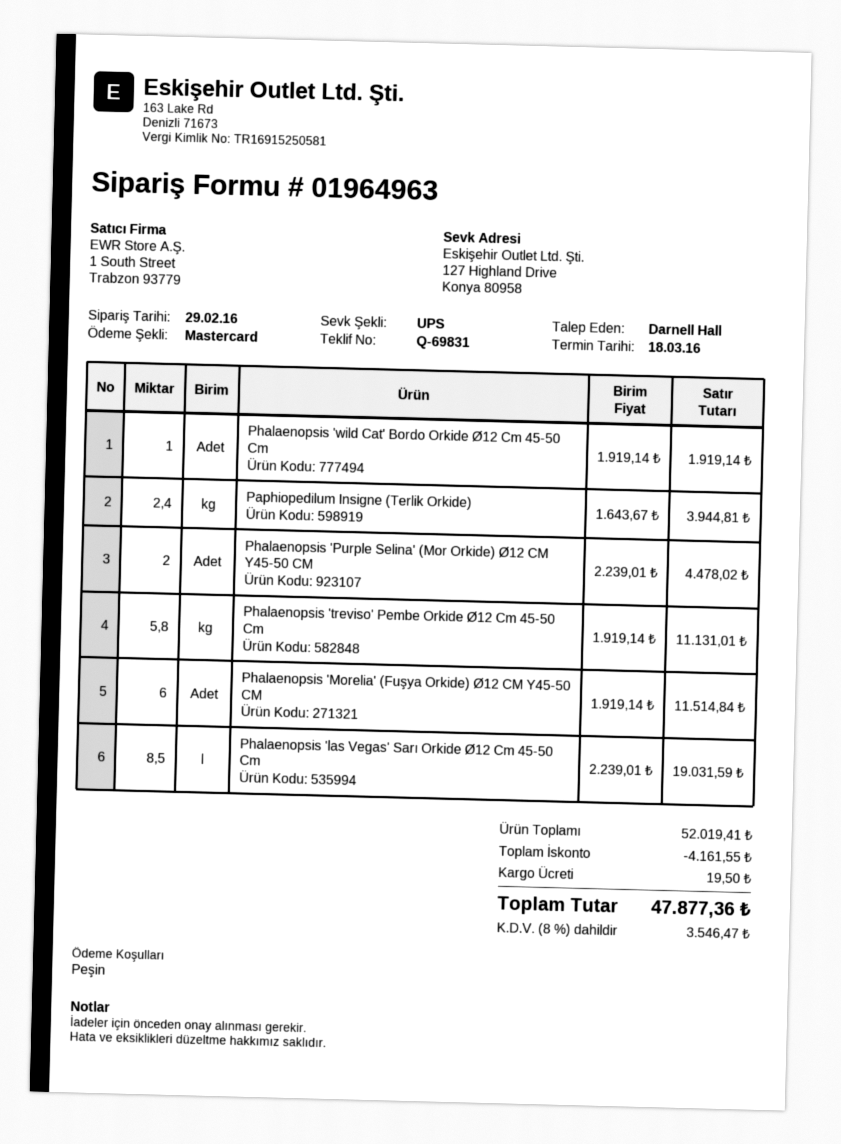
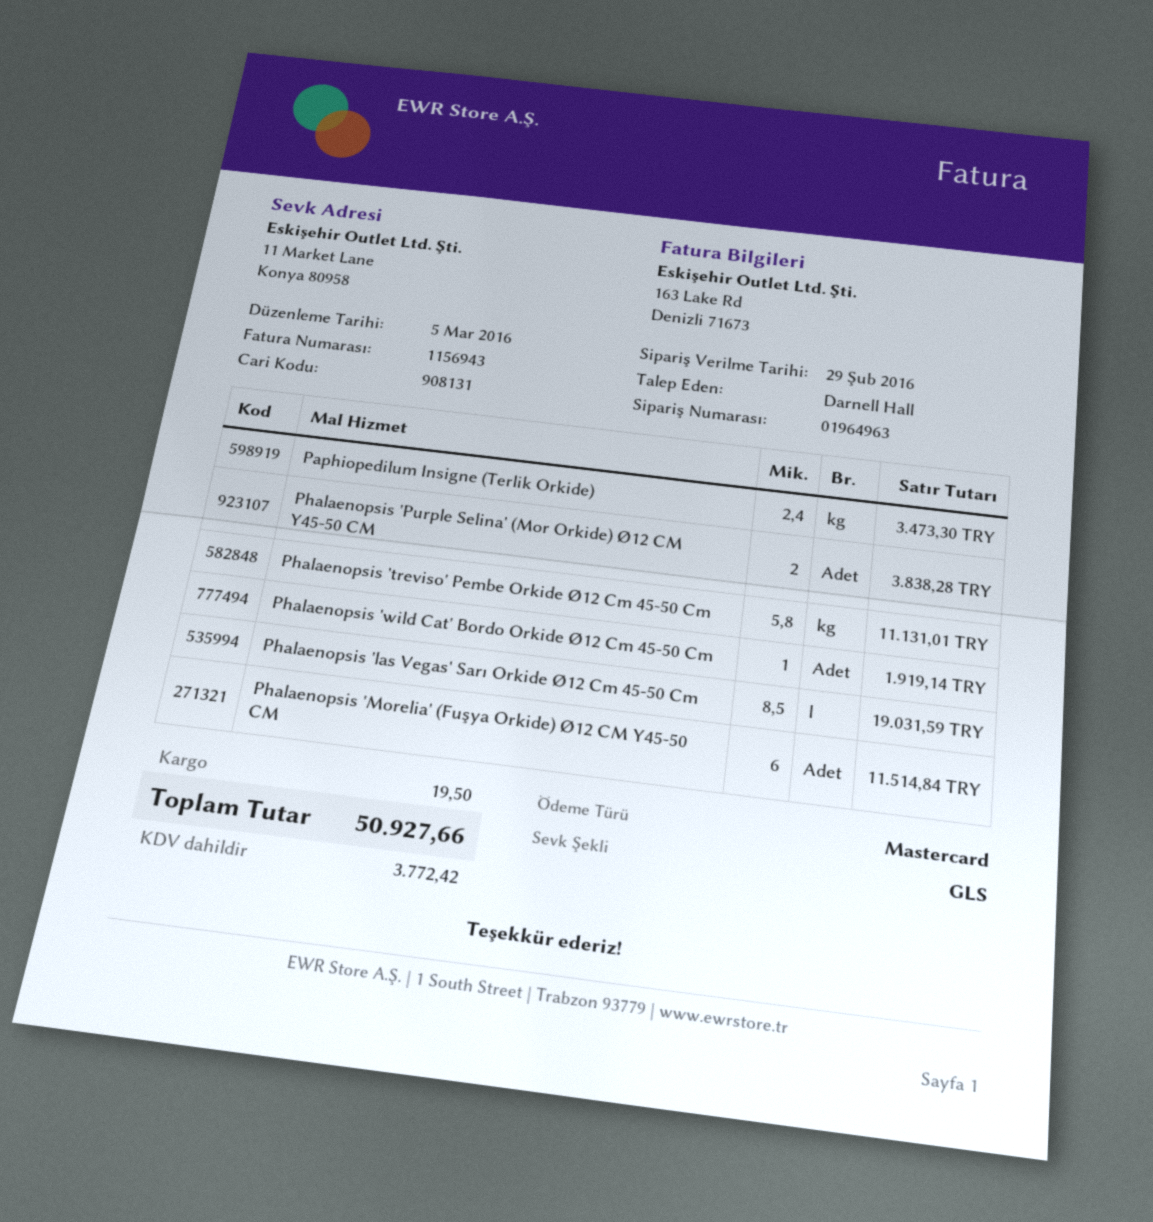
shipping method: UPS -> GLS
ship to: 127 Highland Drive, Konya 80958 -> 11 Market Lane, Konya 80958
Paphiopedilum Insigne (Terlik Orkide): 2.4 for 3944.81 -> 2.4 for 3473.30
Phalaenopsis 'Purple Selina' (Mor Orkide) Ø12 CM Y45-50 CM: 2 for 4478.02 -> 2 for 3838.28
discount: 4161.55 -> none
tax: 3546.47 -> 3772.42
total: 47877.36 -> 50927.66

